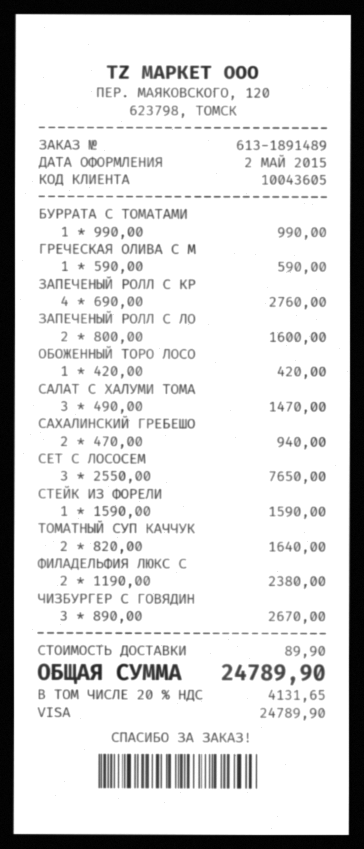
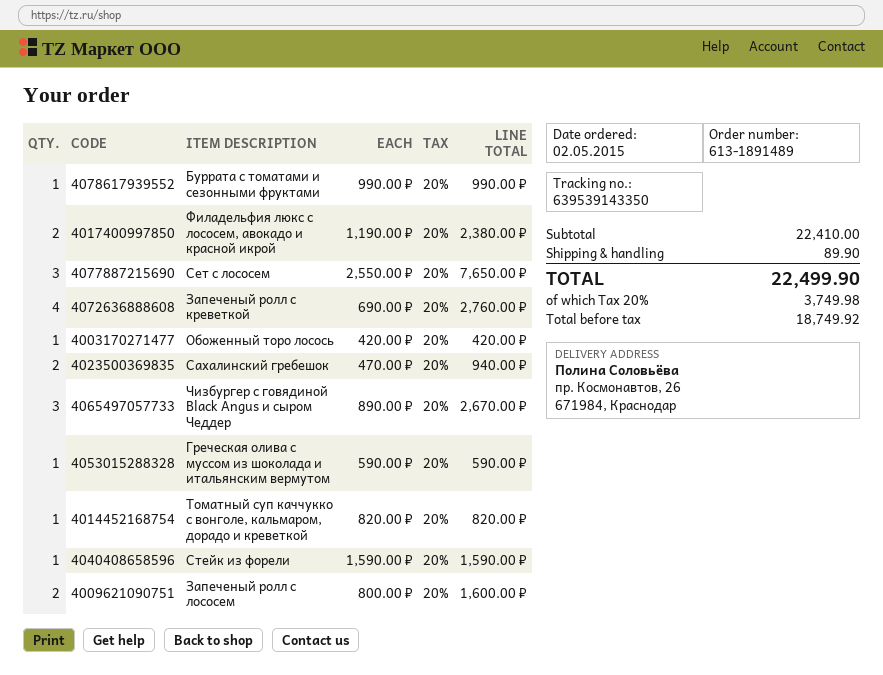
САЛАТ С ХАЛУМИ ТОМА: 3 x 490.00 = 1470.00 -> none
ТОМАТНЫЙ СУП КАЧЧУК: 2 x 820.00 = 1640.00 -> 1 x 820.00 = 820.00
tax: 20% = 4131.65 -> 20% = 3749.98
total: 24789.90 -> 22499.90

